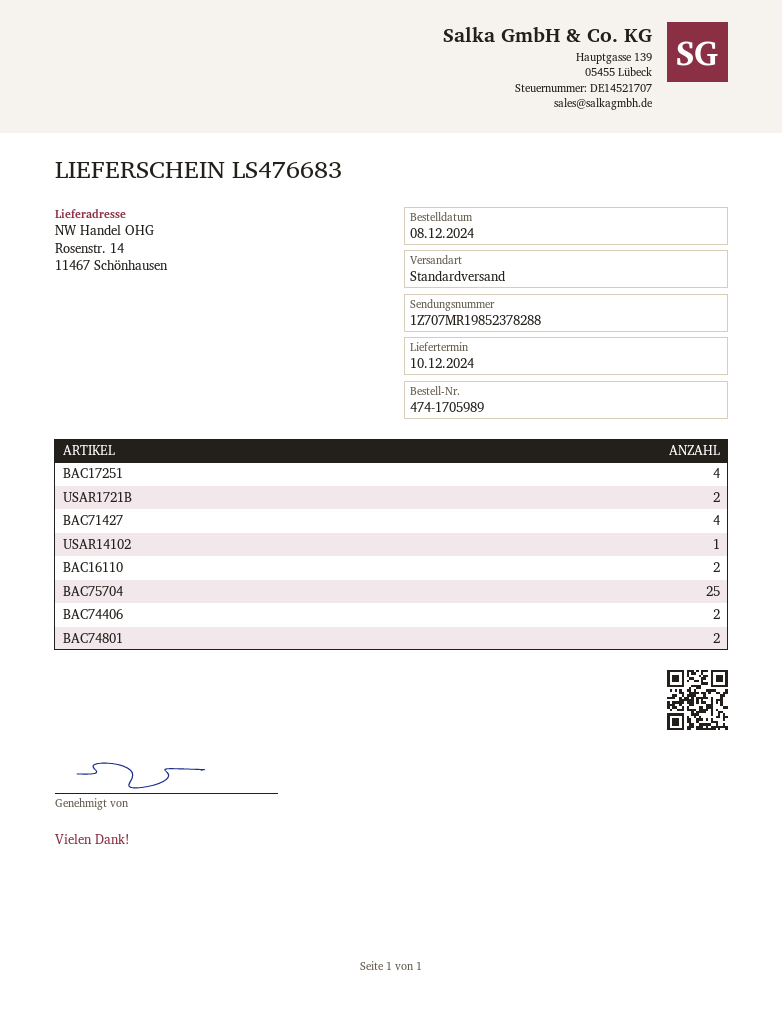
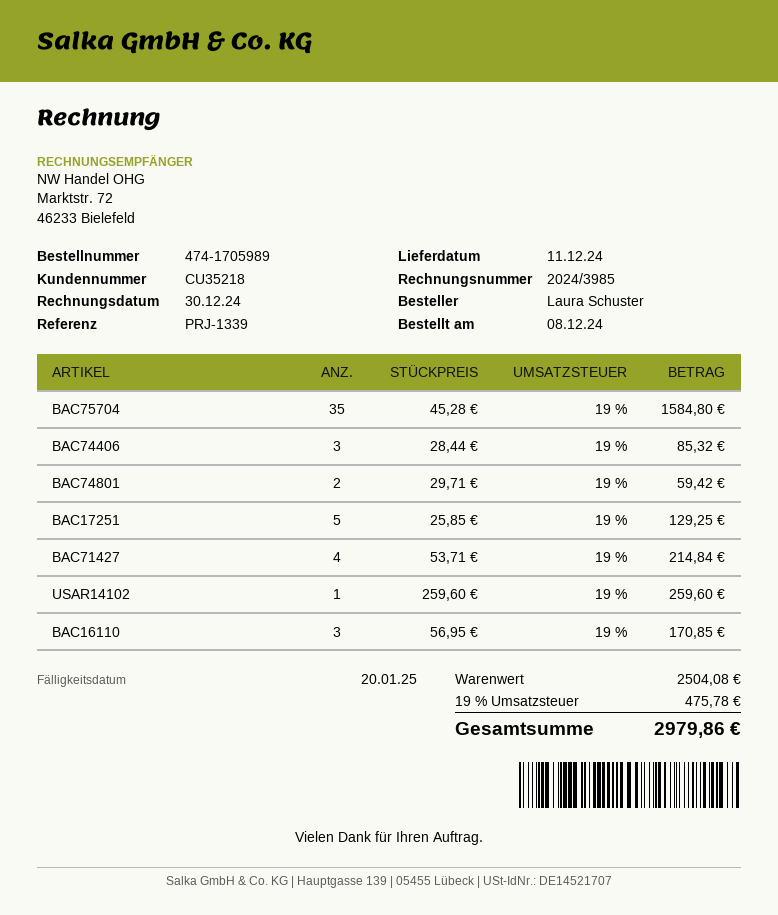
delivery date: 2024-12-10 -> 2024-12-11
BAC17251: 4 -> 5
USAR1721B: 2 -> none
BAC16110: 2 -> 3
BAC75704: 25 -> 35
BAC74406: 2 -> 3

